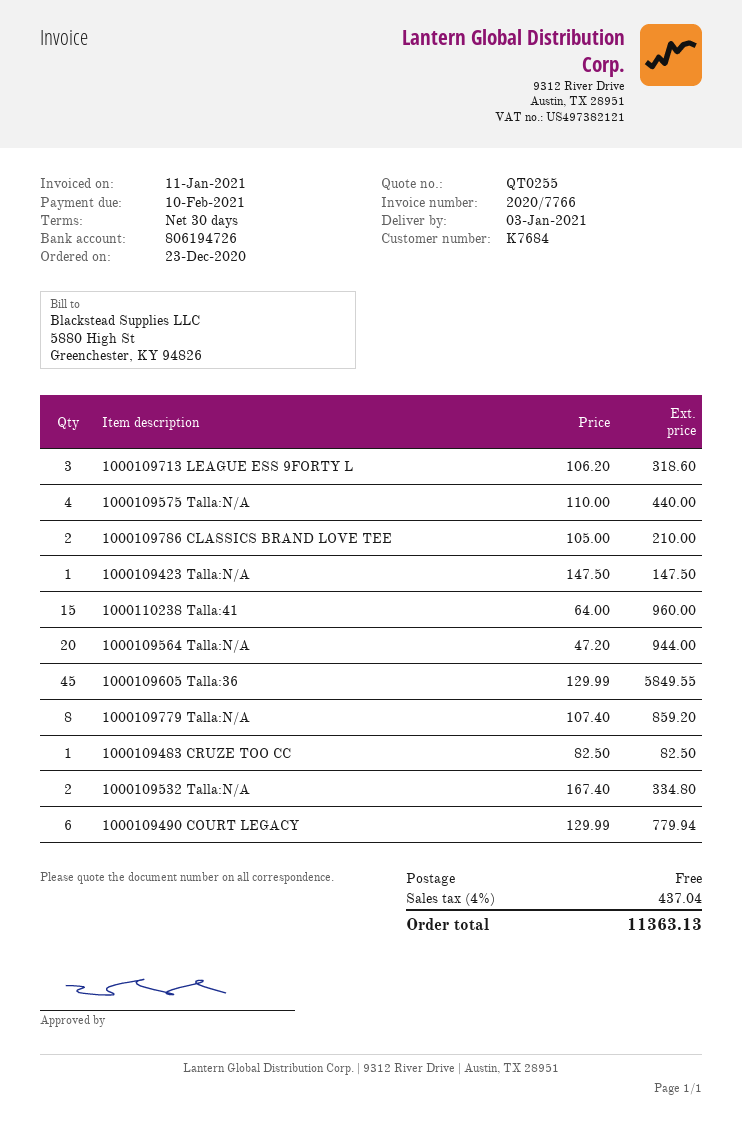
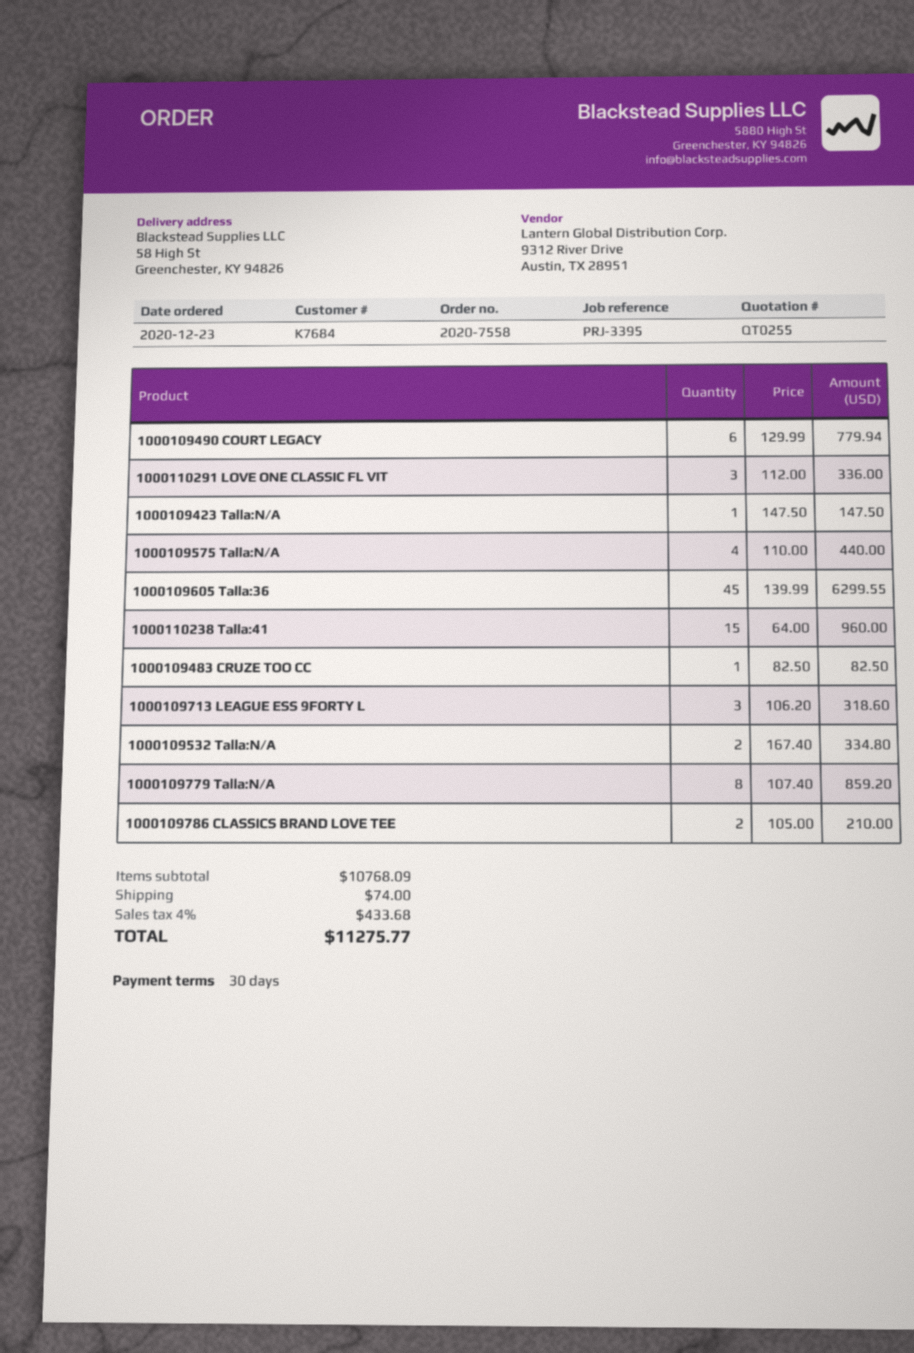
1000109564 Talla:N/A: 20 x 47.20 = 944.00 -> none
1000109605 Talla:36: 45 x 129.99 = 5849.55 -> 45 x 139.99 = 6299.55
1000110291 LOVE ONE CLASSIC FL VIT: none -> 3 x 112.00 = 336.00
shipping: 0.00 -> 74.00
tax: 4% = 437.04 -> 4% = 433.68
total: 11363.13 -> 11275.77

